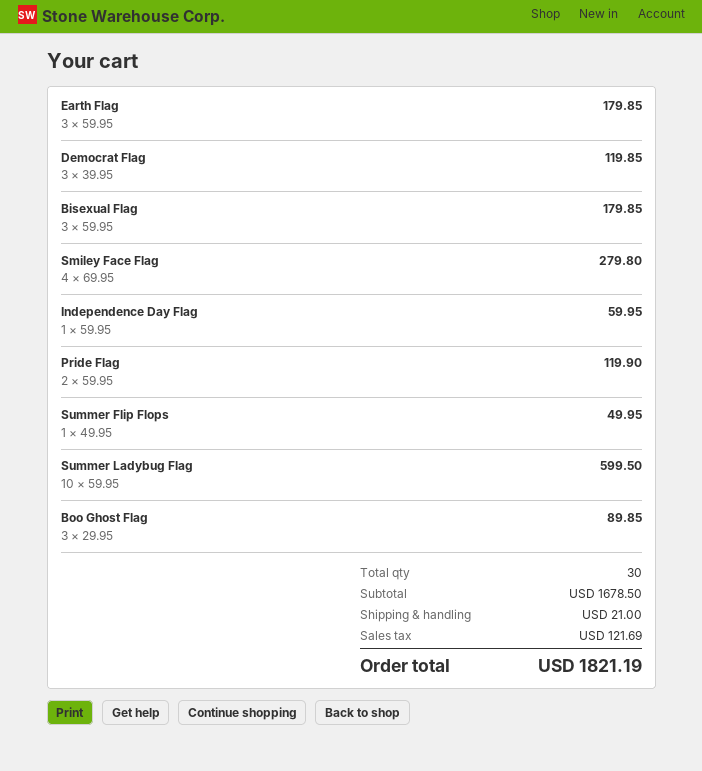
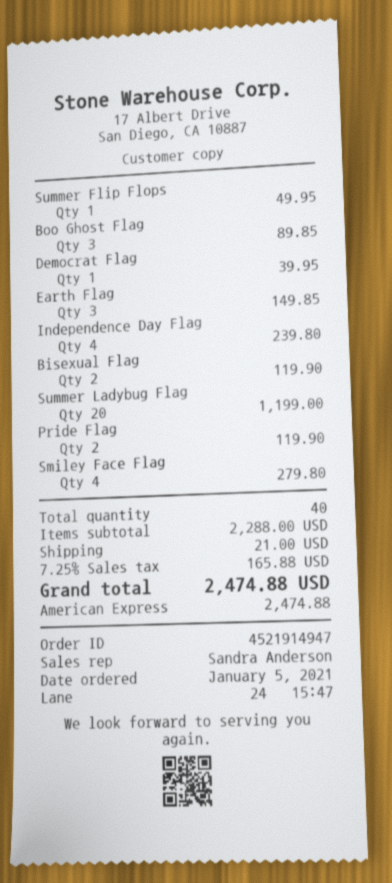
Earth Flag: 3 for 179.85 -> 3 for 149.85
Democrat Flag: 3 for 119.85 -> 1 for 39.95
Bisexual Flag: 3 for 179.85 -> 2 for 119.90
Independence Day Flag: 1 for 59.95 -> 4 for 239.80
Summer Ladybug Flag: 10 for 599.50 -> 20 for 1199.00
total quantity: 30 -> 40
subtotal: 1678.50 -> 2288.00
tax: 121.69 -> 165.88
total: 1821.19 -> 2474.88

